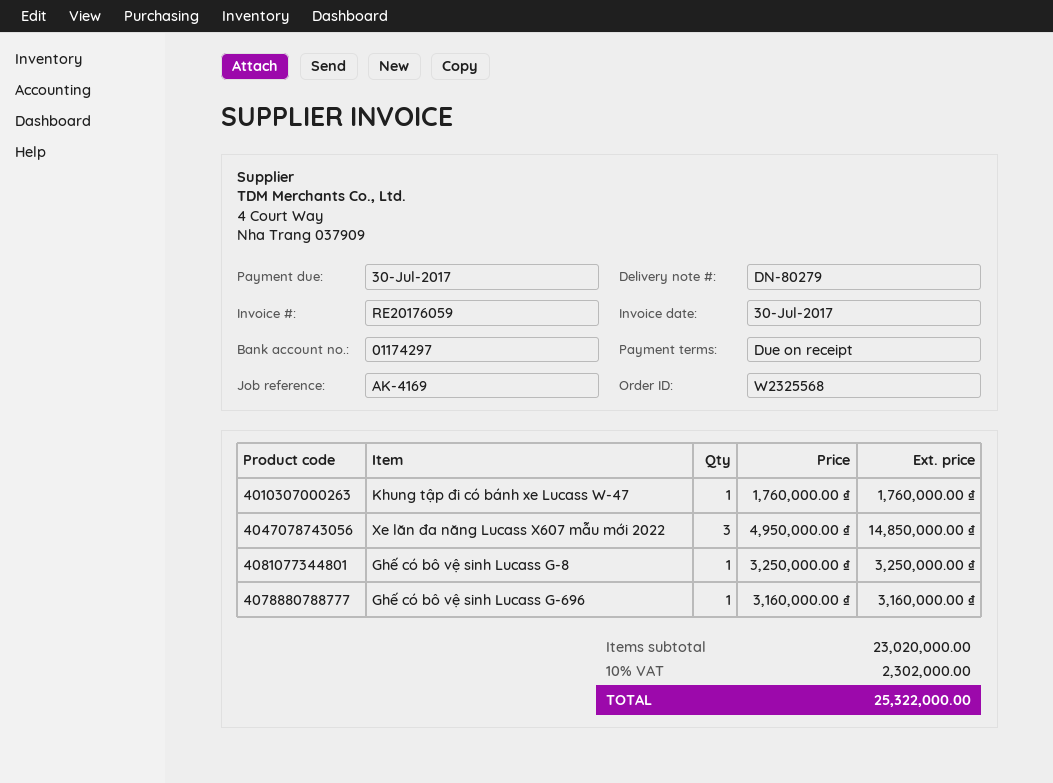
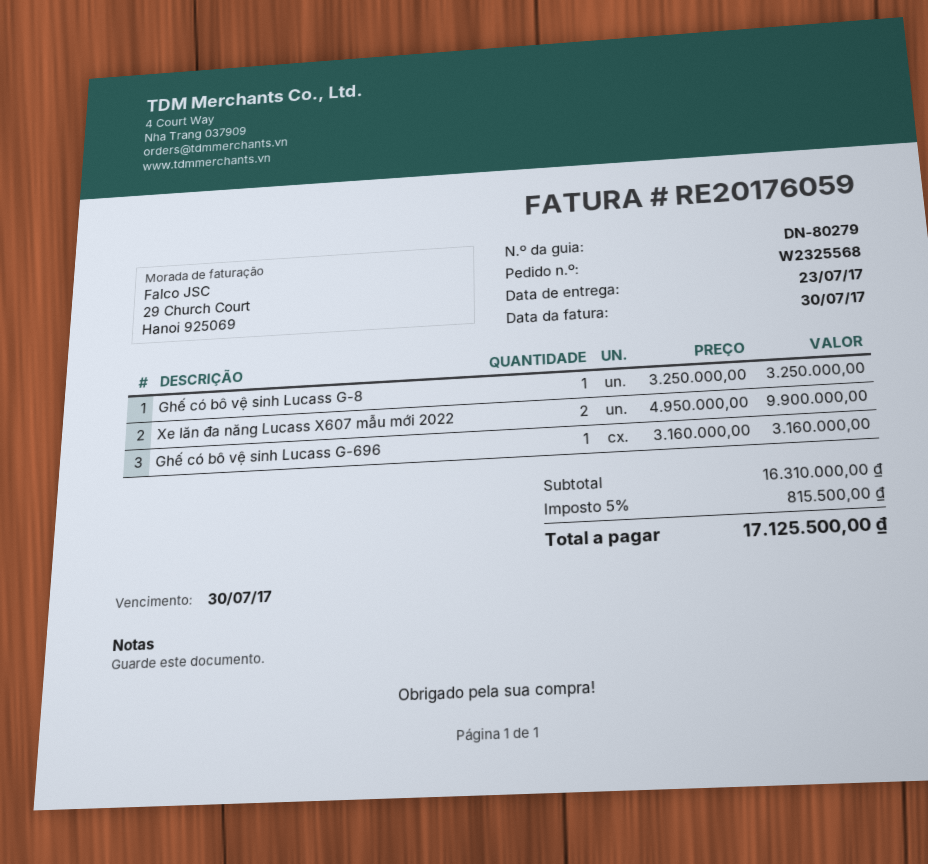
Khung tập đi có bánh xe Lucass W-47: 1 x 1760000.00 = 1760000.00 -> none
Xe lăn đa năng Lucass X607 mẫu mới 2022: 3 x 4950000.00 = 14850000.00 -> 2 x 4950000.00 = 9900000.00
subtotal: 23020000.00 -> 16310000.00
tax: 10% = 2302000.00 -> 5% = 815500.00
total: 25322000.00 -> 17125500.00

